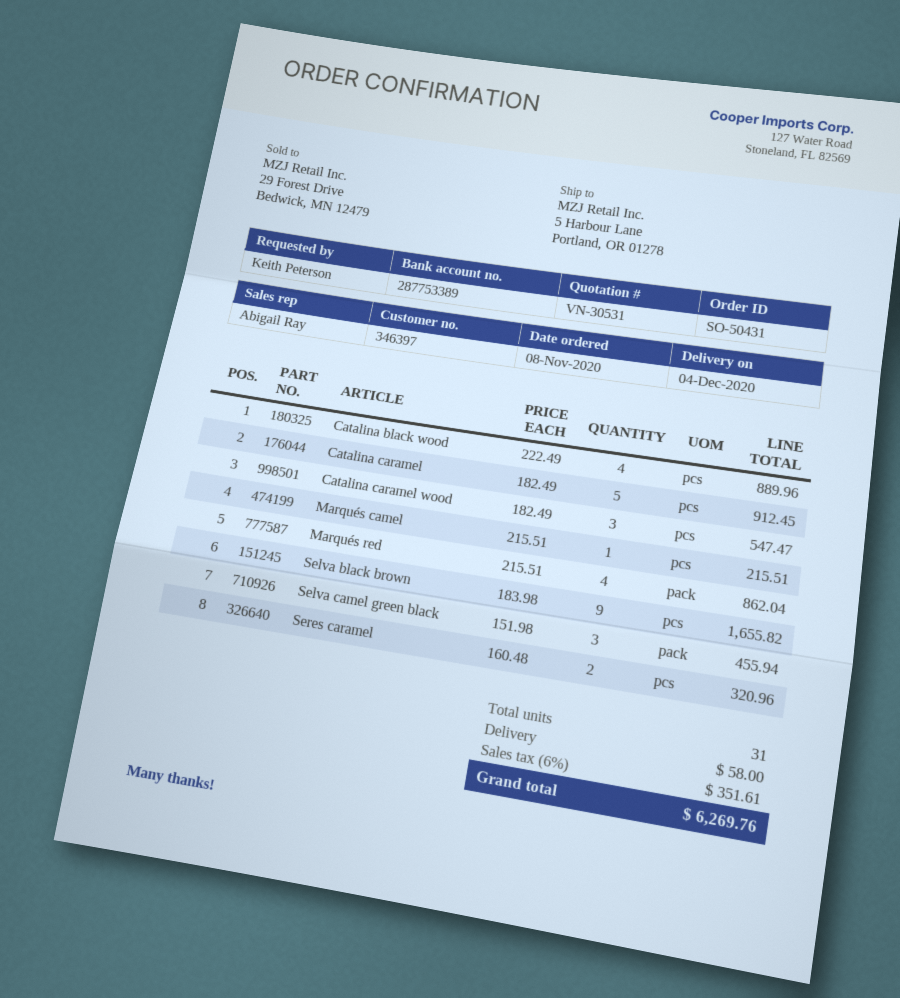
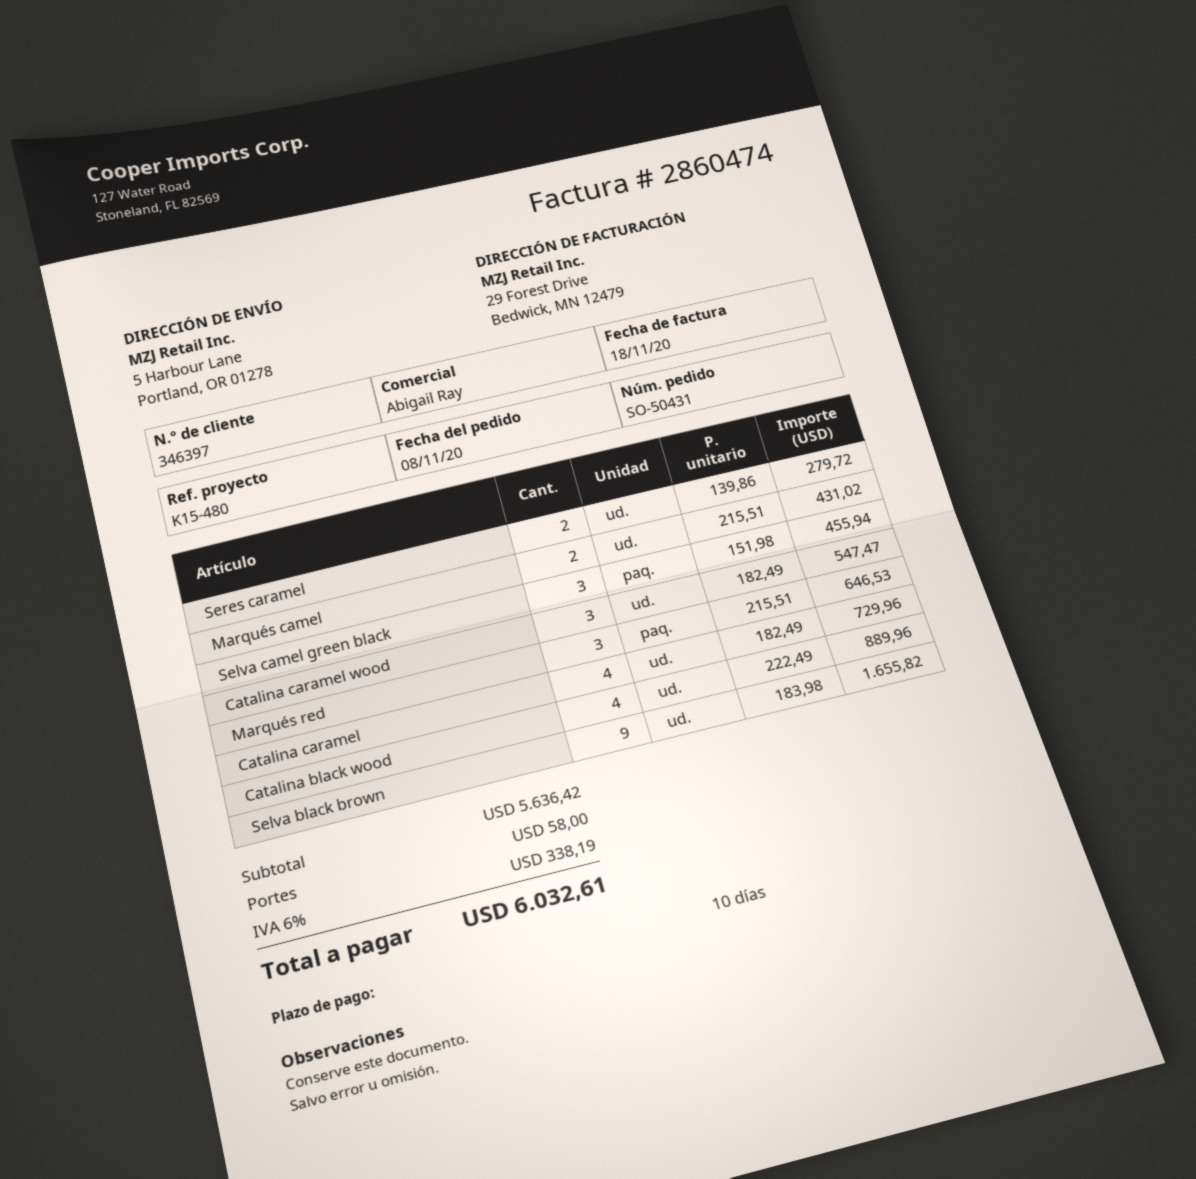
Catalina caramel: 5 x 182.49 = 912.45 -> 4 x 182.49 = 729.96
Marqués camel: 1 x 215.51 = 215.51 -> 2 x 215.51 = 431.02
Marqués red: 4 x 215.51 = 862.04 -> 3 x 215.51 = 646.53
Seres caramel: 2 x 160.48 = 320.96 -> 2 x 139.86 = 279.72
tax: 6% = 351.61 -> 6% = 338.19
total: 6269.76 -> 6032.61

